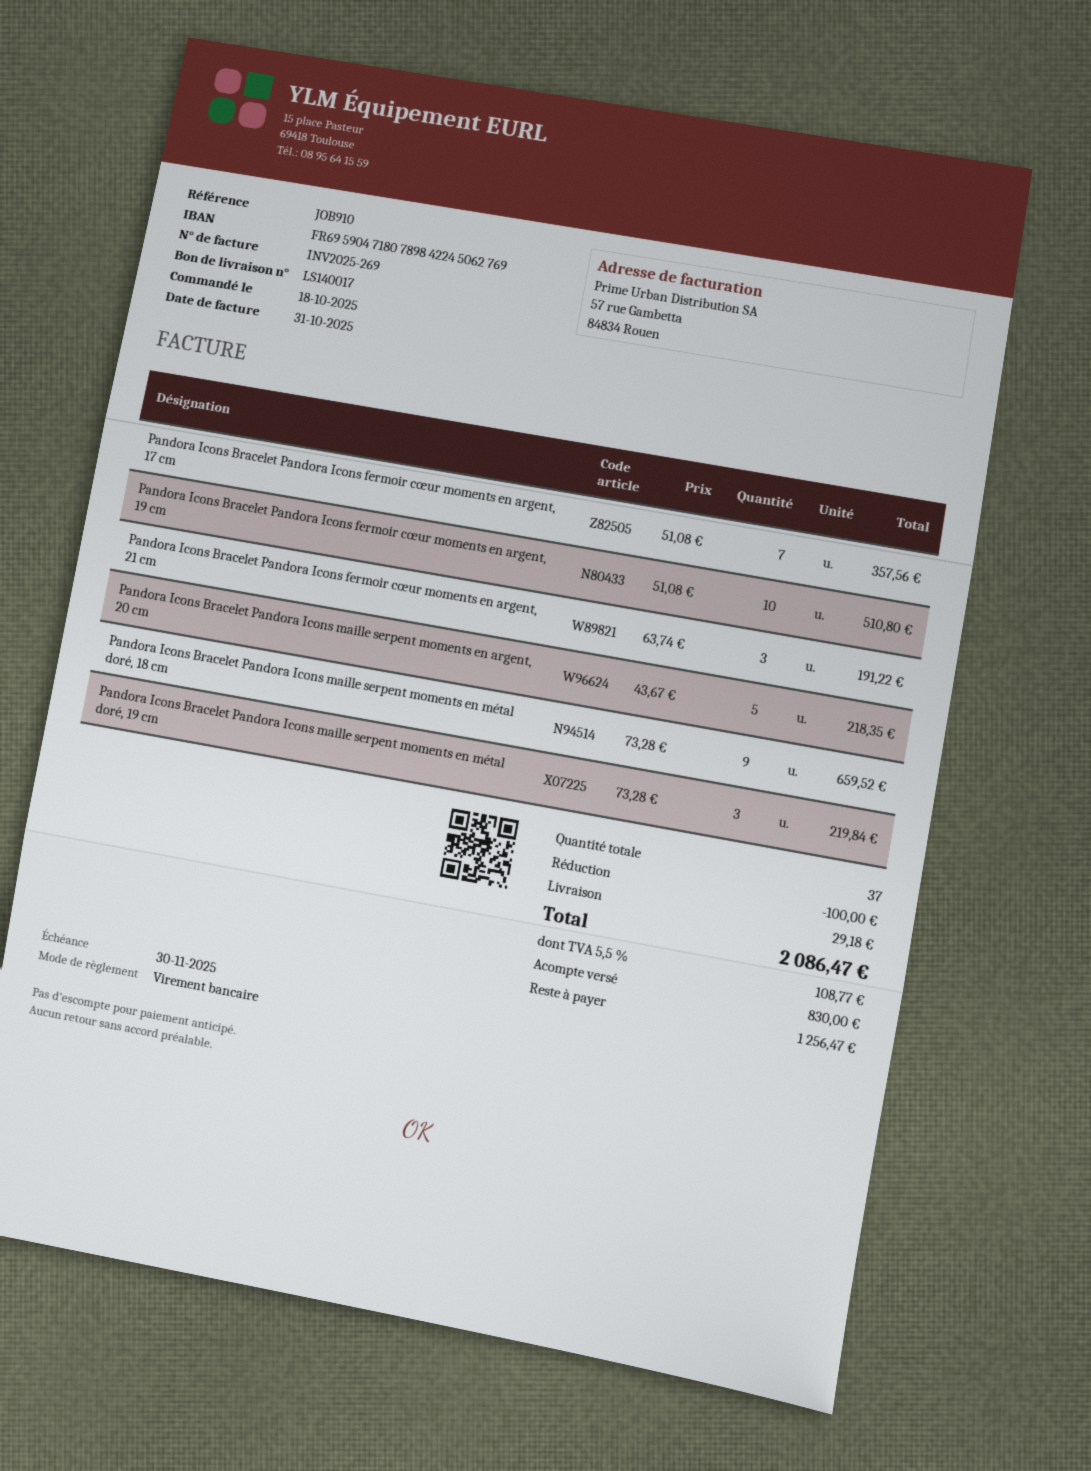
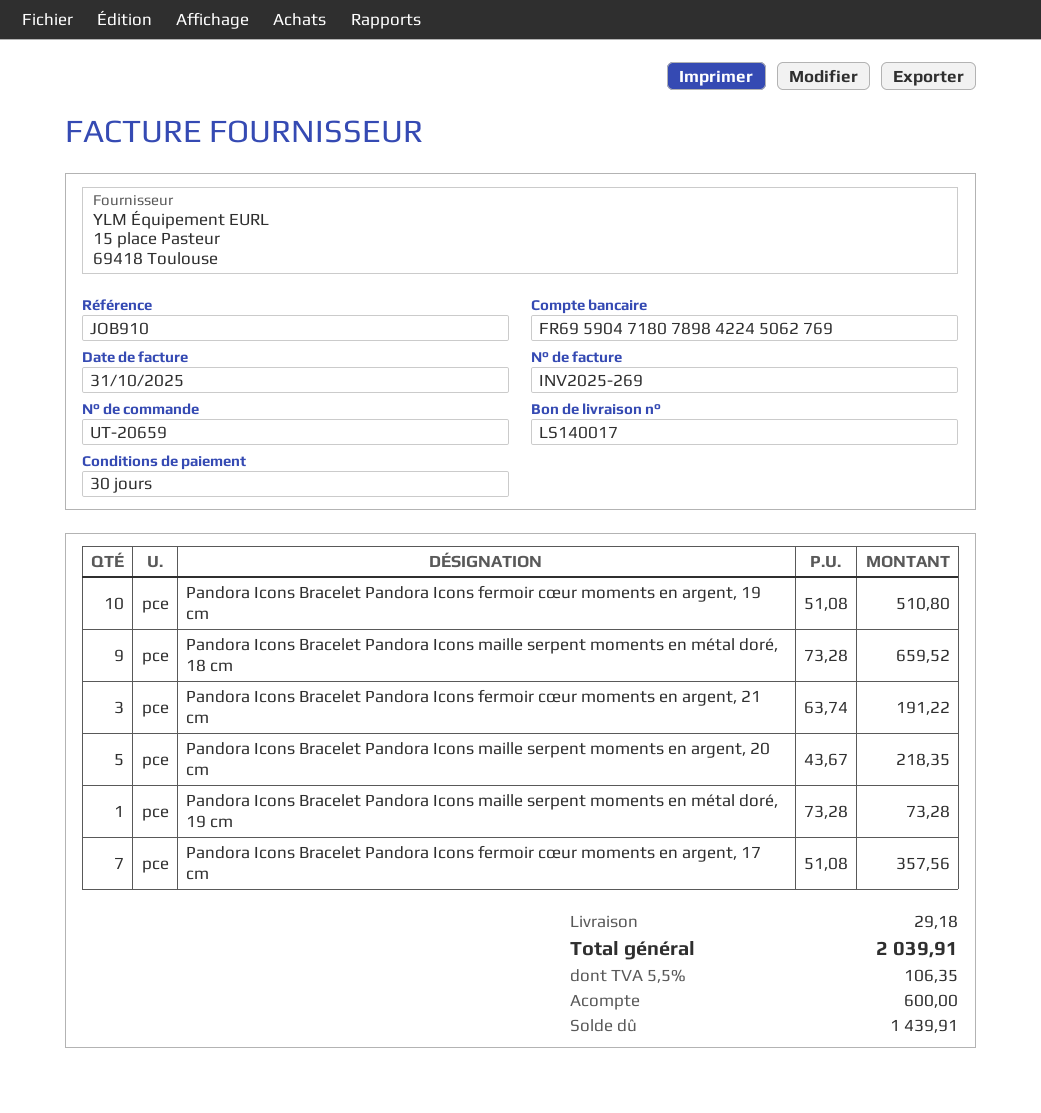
Pandora Icons Bracelet Pandora Icons maille serpent moments en métal doré, 19 cm: 3 x 73.28 = 219.84 -> 1 x 73.28 = 73.28
discount: 100.00 -> none
tax: 5.5% = 108.77 -> 5.5% = 106.35
total: 2086.47 -> 2039.91
deposit: 830.00 -> 600.00
balance: 1256.47 -> 1439.91

